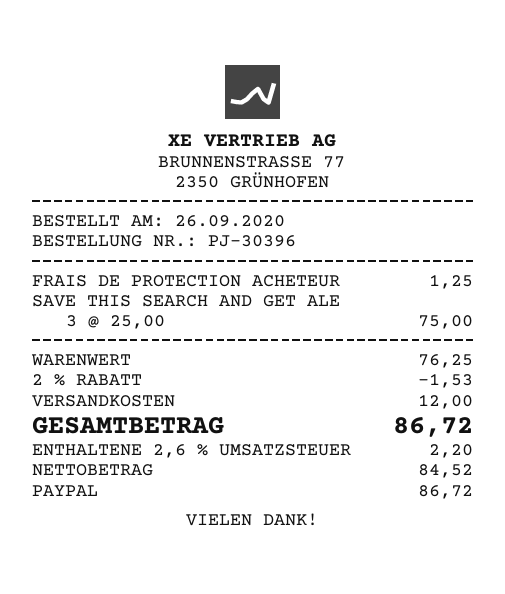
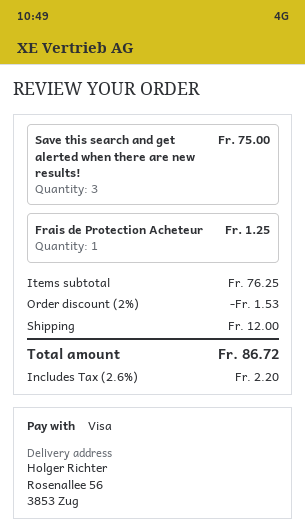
payment method: PayPal -> Visa

